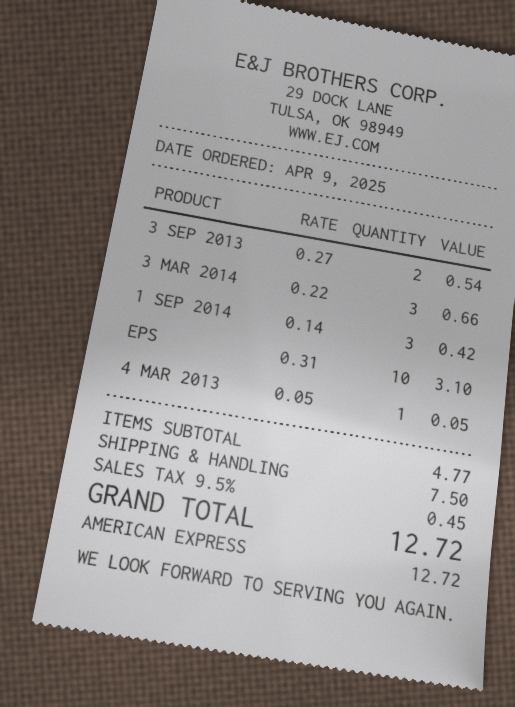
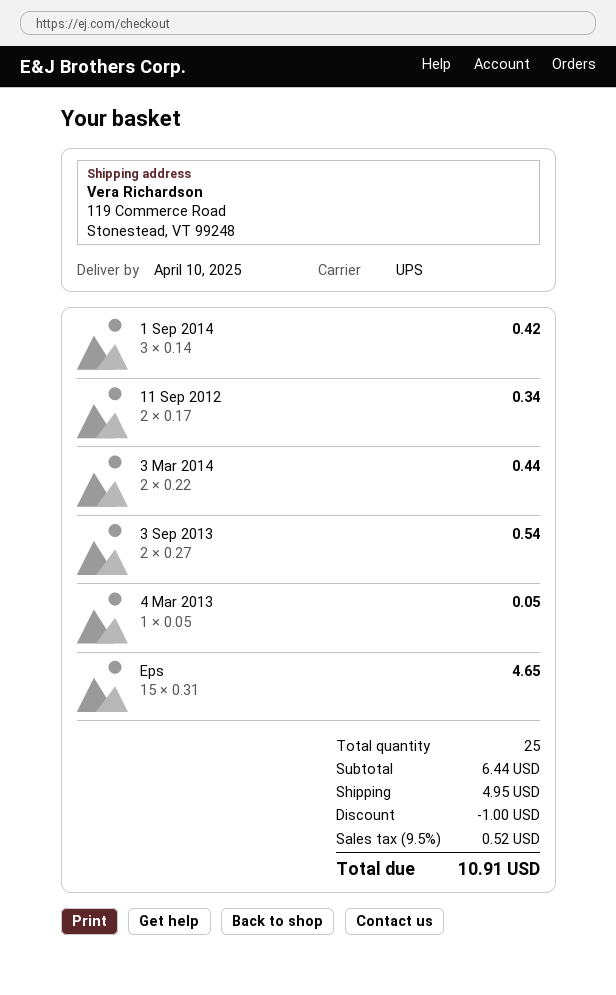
3 MAR 2014: 3 x 0.22 = 0.66 -> 2 x 0.22 = 0.44
EPS: 10 x 0.31 = 3.10 -> 15 x 0.31 = 4.65
11 Sep 2012: none -> 2 x 0.17 = 0.34
subtotal: 4.77 -> 6.44
discount: none -> 1.00
shipping: 7.50 -> 4.95
tax: 9.5% = 0.45 -> 9.5% = 0.52
total: 12.72 -> 10.91

